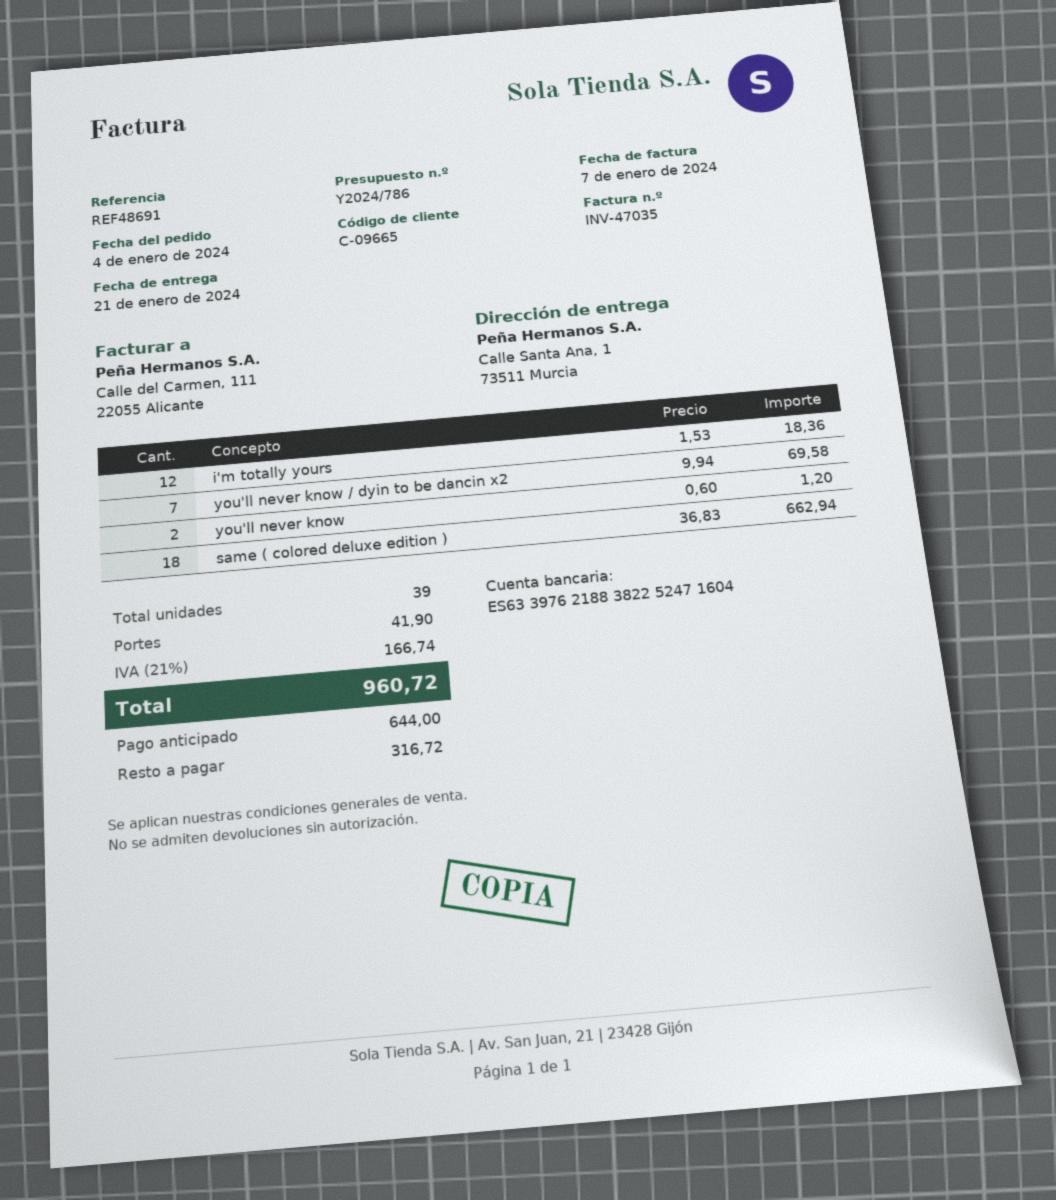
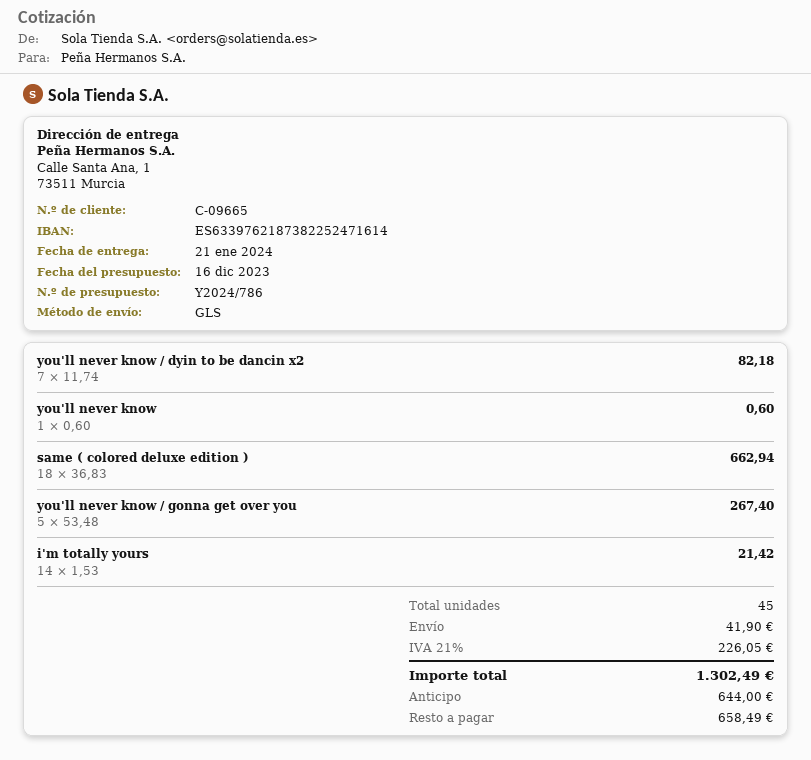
bank account: ES6339762188382252471604 -> ES6339762187382252471614
i'm totally yours: 12 x 1.53 = 18.36 -> 14 x 1.53 = 21.42
you'll never know / dyin to be dancin x2: 7 x 9.94 = 69.58 -> 7 x 11.74 = 82.18
you'll never know: 2 x 0.60 = 1.20 -> 1 x 0.60 = 0.60
you'll never know / gonna get over you: none -> 5 x 53.48 = 267.40
total quantity: 39 -> 45
tax: 21% = 166.74 -> 21% = 226.05
total: 960.72 -> 1302.49
balance: 316.72 -> 658.49

